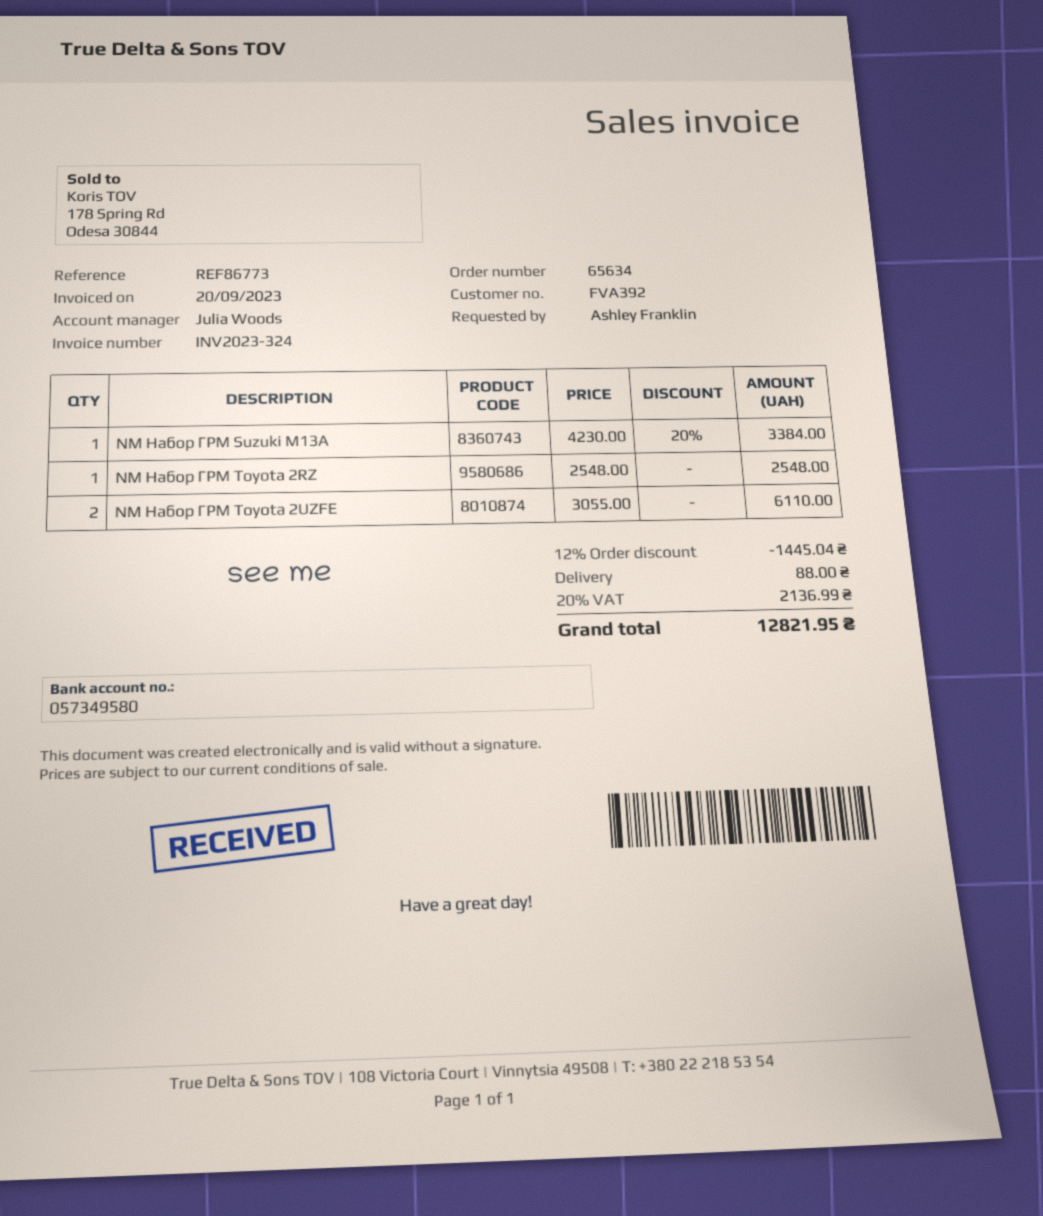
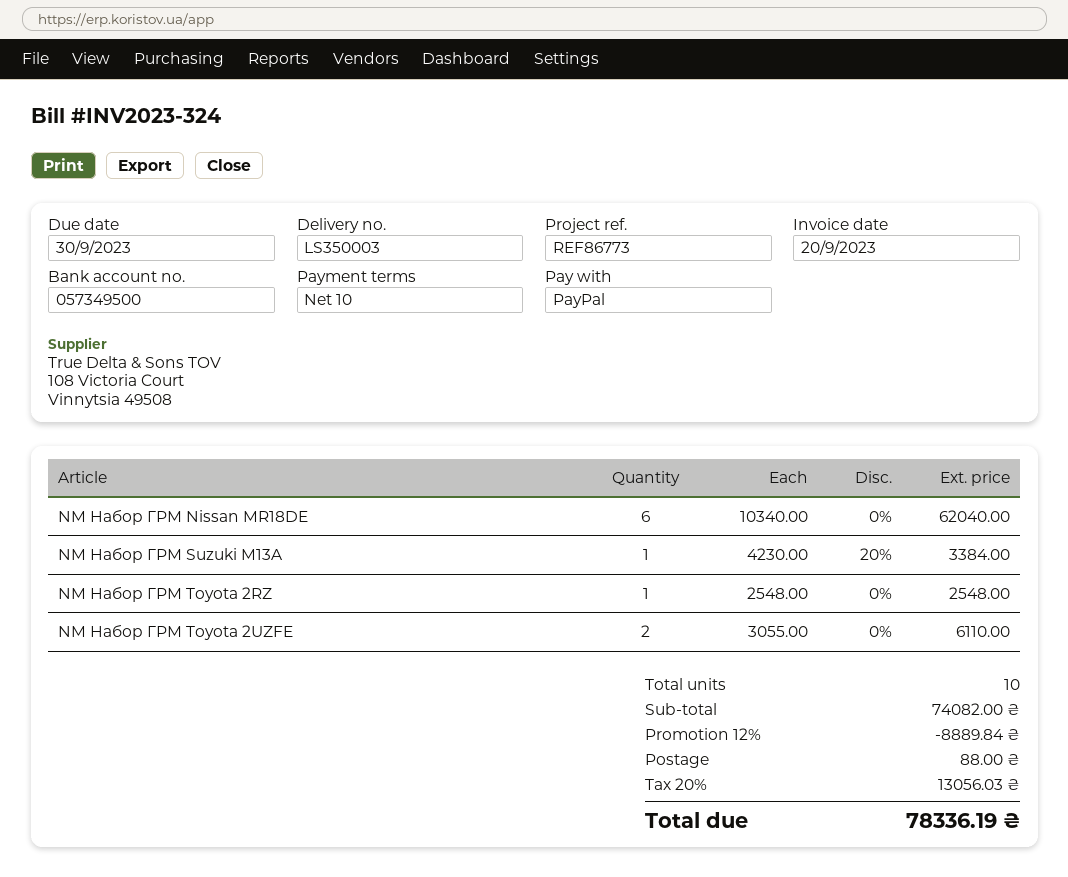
bank account: 057349580 -> 057349500
NM Набор ГРМ Nissan MR18DE: none -> 6 x 10340.00 = 62040.00
discount: 12% = 1445.04 -> 12% = 8889.84
tax: 20% = 2136.99 -> 20% = 13056.03
total: 12821.95 -> 78336.19

